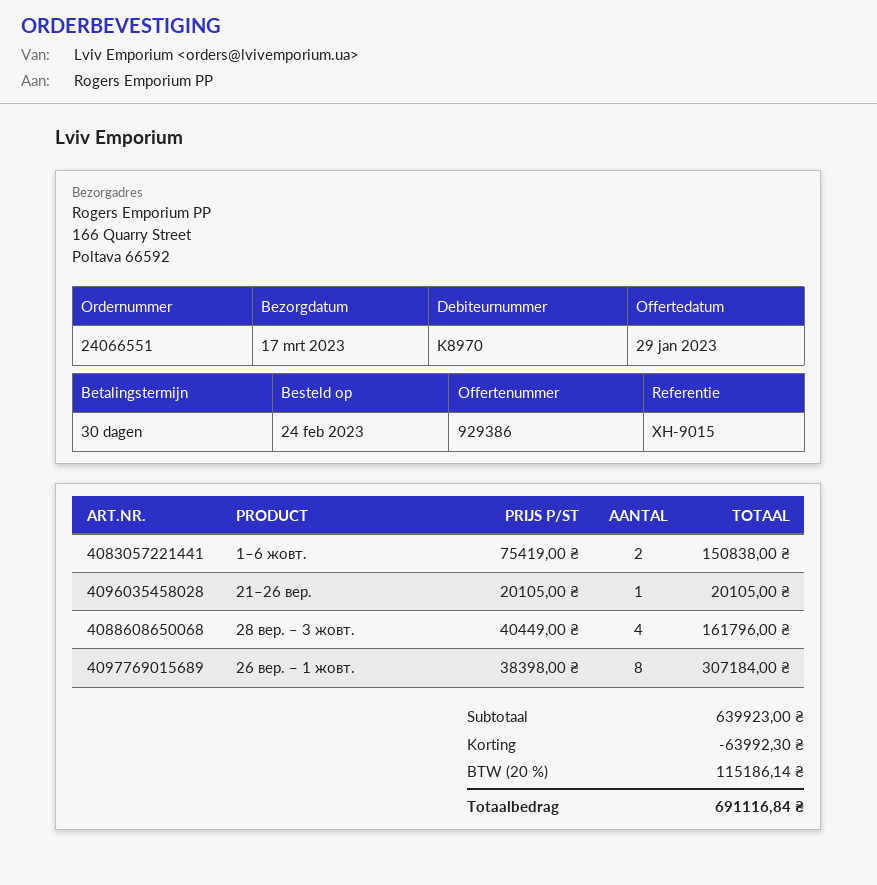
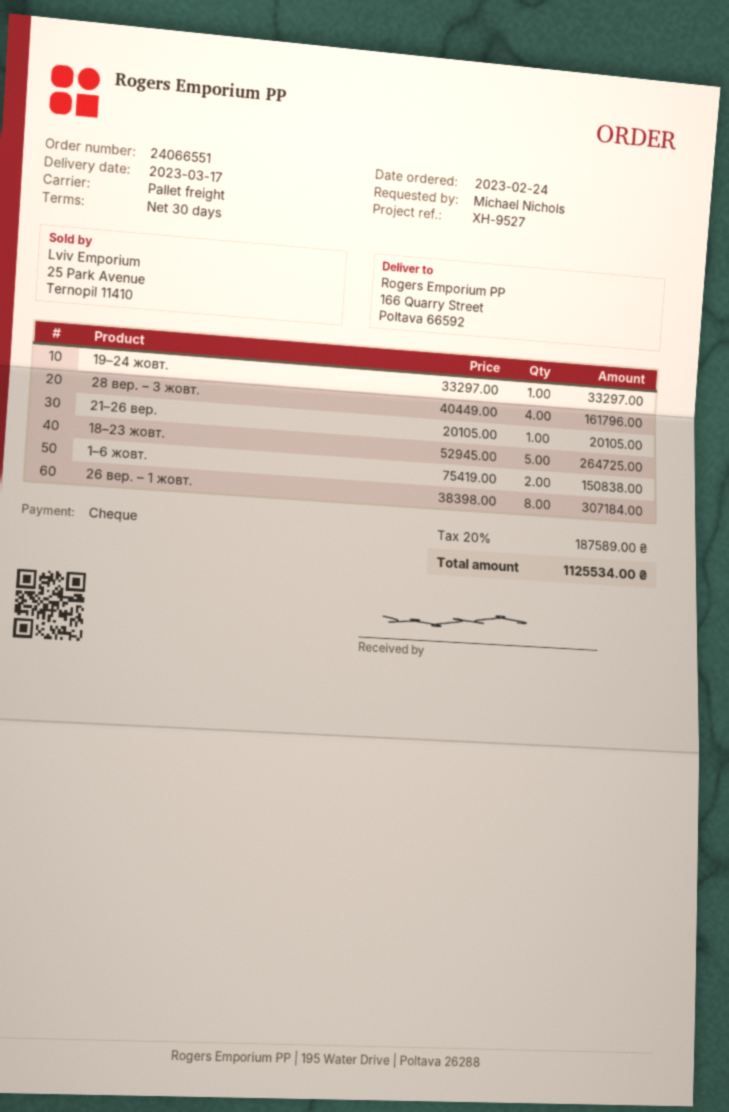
reference: XH-9015 -> XH-9527
19–24 жовт.: none -> 1 x 33297.00 = 33297.00
18–23 жовт.: none -> 5 x 52945.00 = 264725.00
discount: 63992.30 -> none
tax: 20% = 115186.14 -> 20% = 187589.00
total: 691116.84 -> 1125534.00

